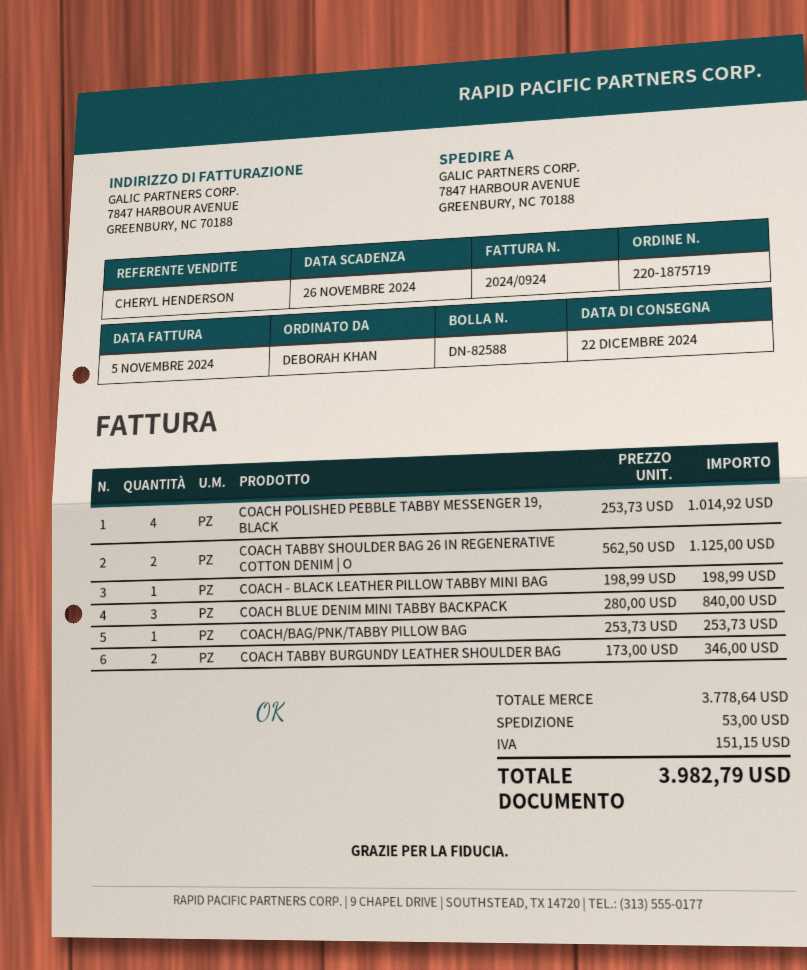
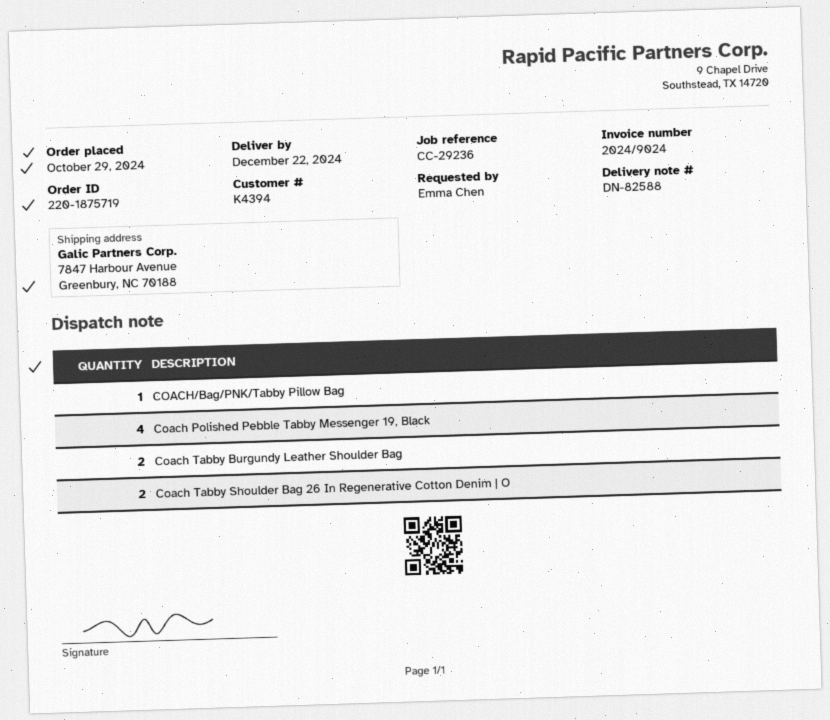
invoice number: 2024/0924 -> 2024/9024
ordered by: DEBORAH KHAN -> Emma Chen
COACH - BLACK LEATHER PILLOW TABBY MINI BAG: 1 -> none
COACH BLUE DENIM MINI TABBY BACKPACK: 3 -> none

